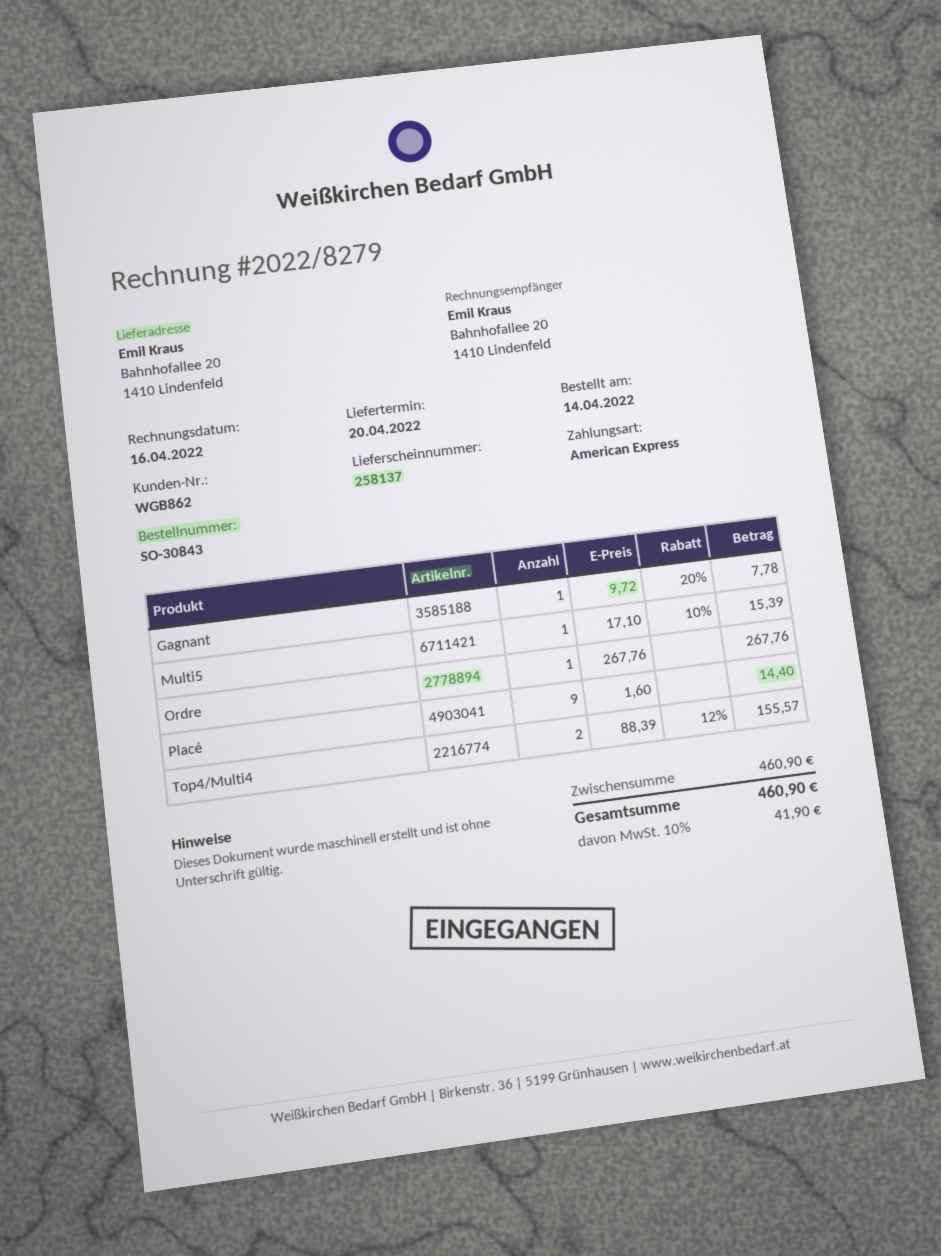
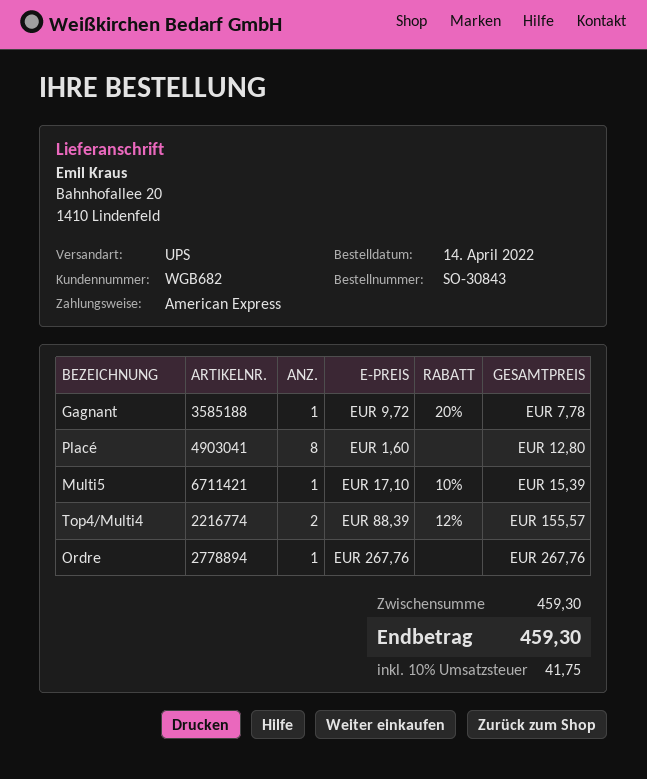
customer number: WGB862 -> WGB682
Placé: 9 x 1.60 = 14.40 -> 8 x 1.60 = 12.80
subtotal: 460.90 -> 459.30
tax: 10% = 41.90 -> 10% = 41.75
total: 460.90 -> 459.30

